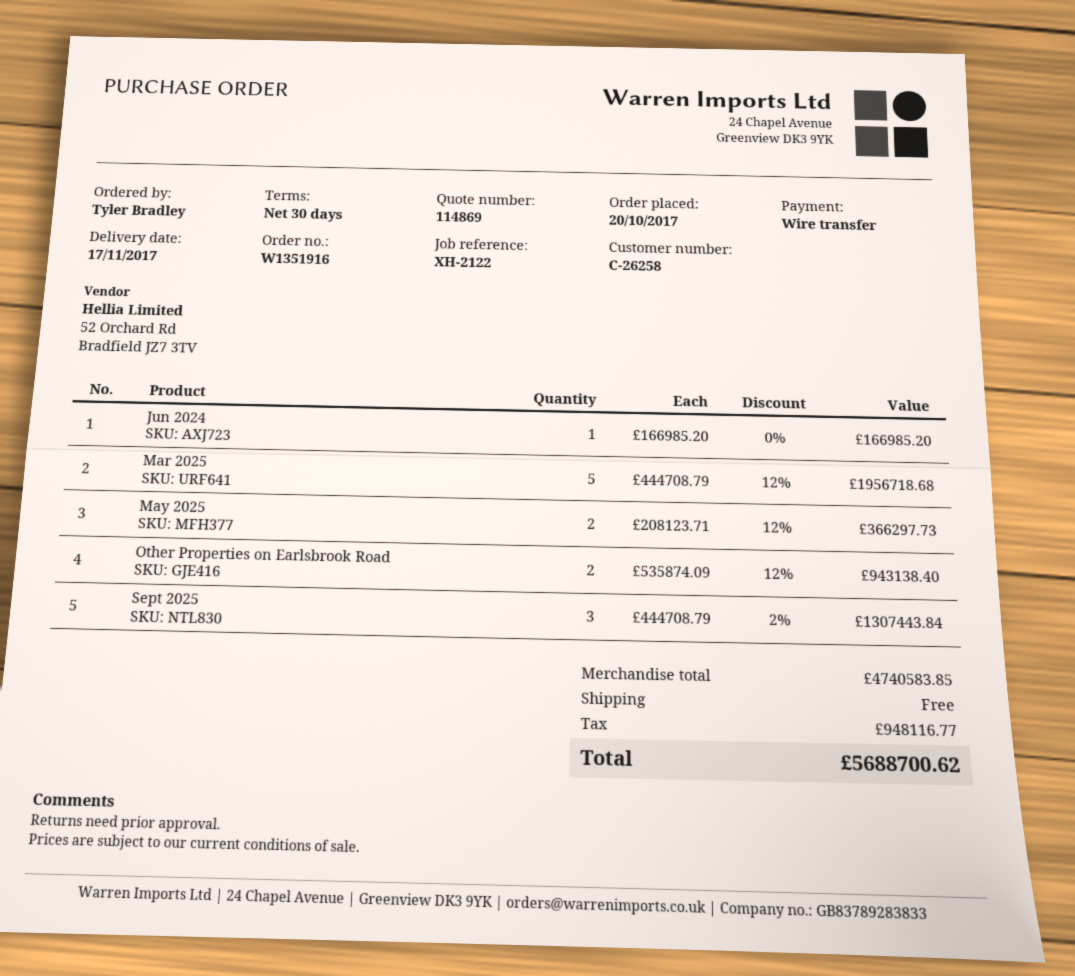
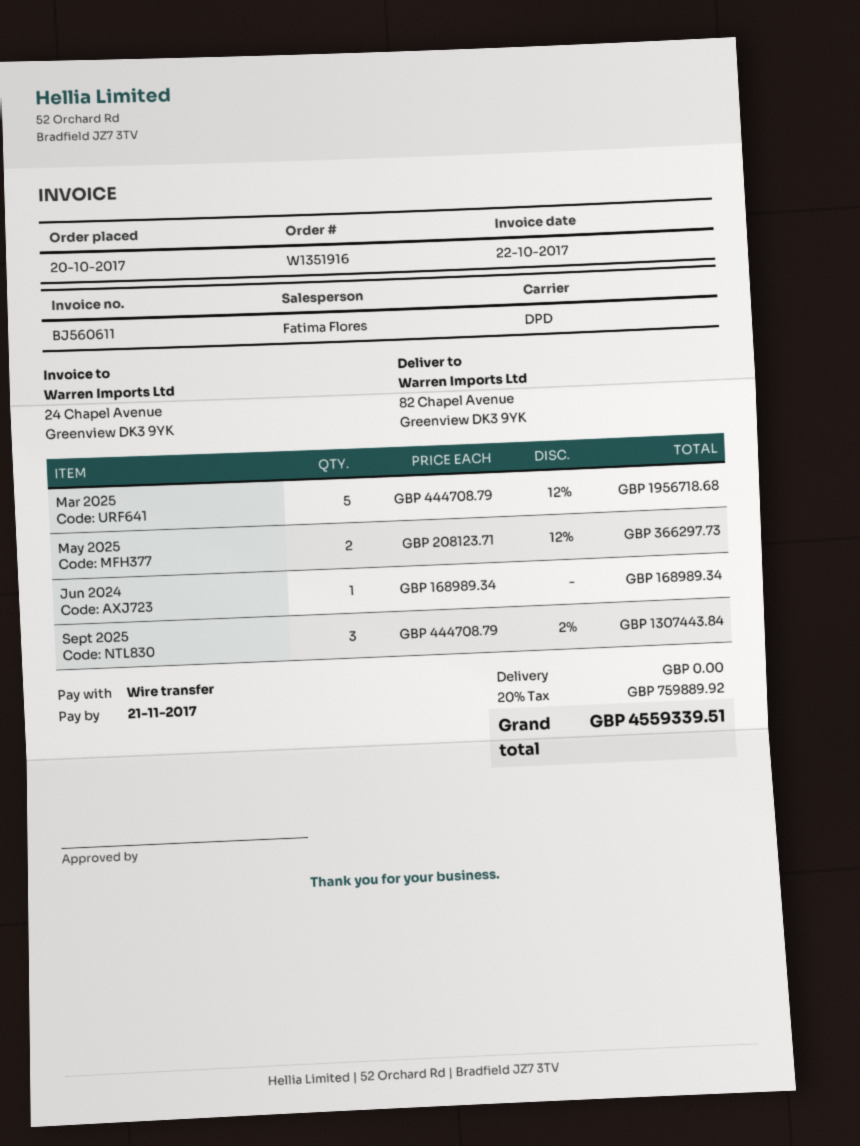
Jun 2024: 1 x 166985.20 = 166985.20 -> 1 x 168989.34 = 168989.34
Other Properties on Earlsbrook Road: 2 x 535874.09 - 12% = 943138.40 -> none
tax: 948116.77 -> 759889.92
total: 5688700.62 -> 4559339.51

